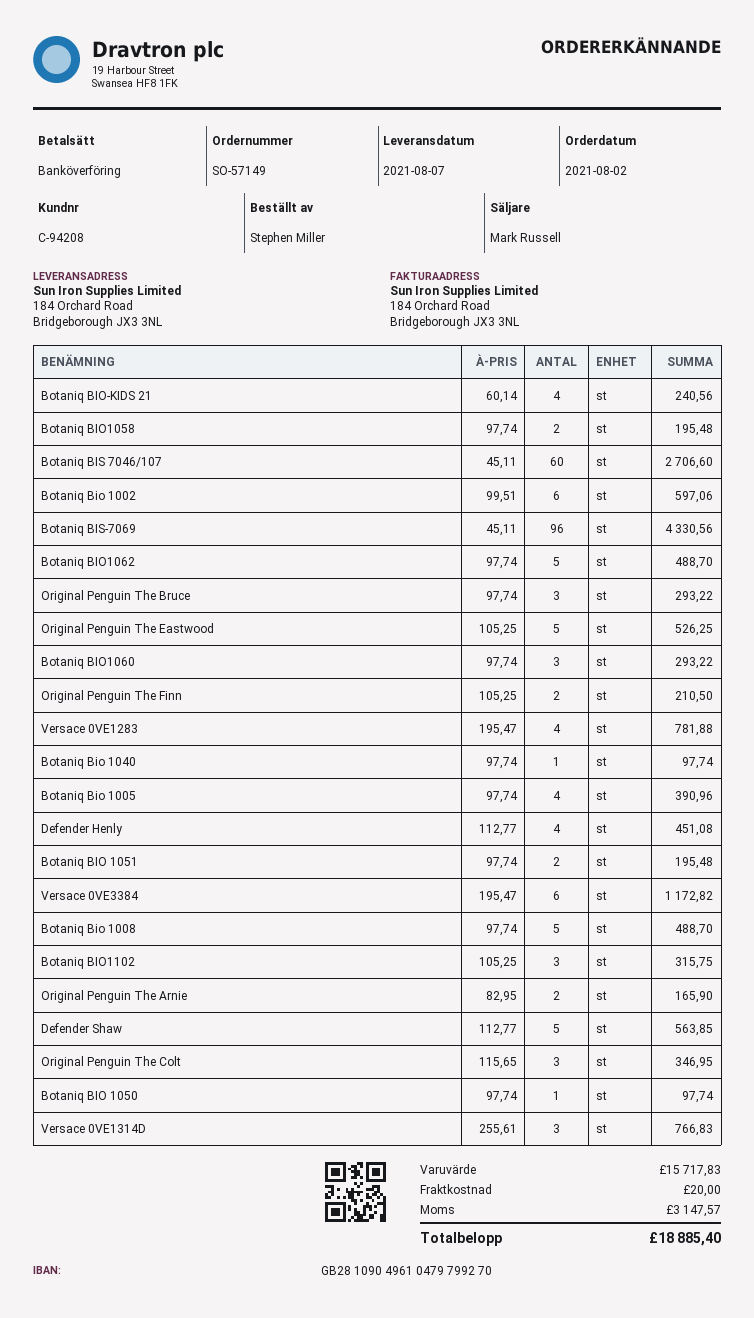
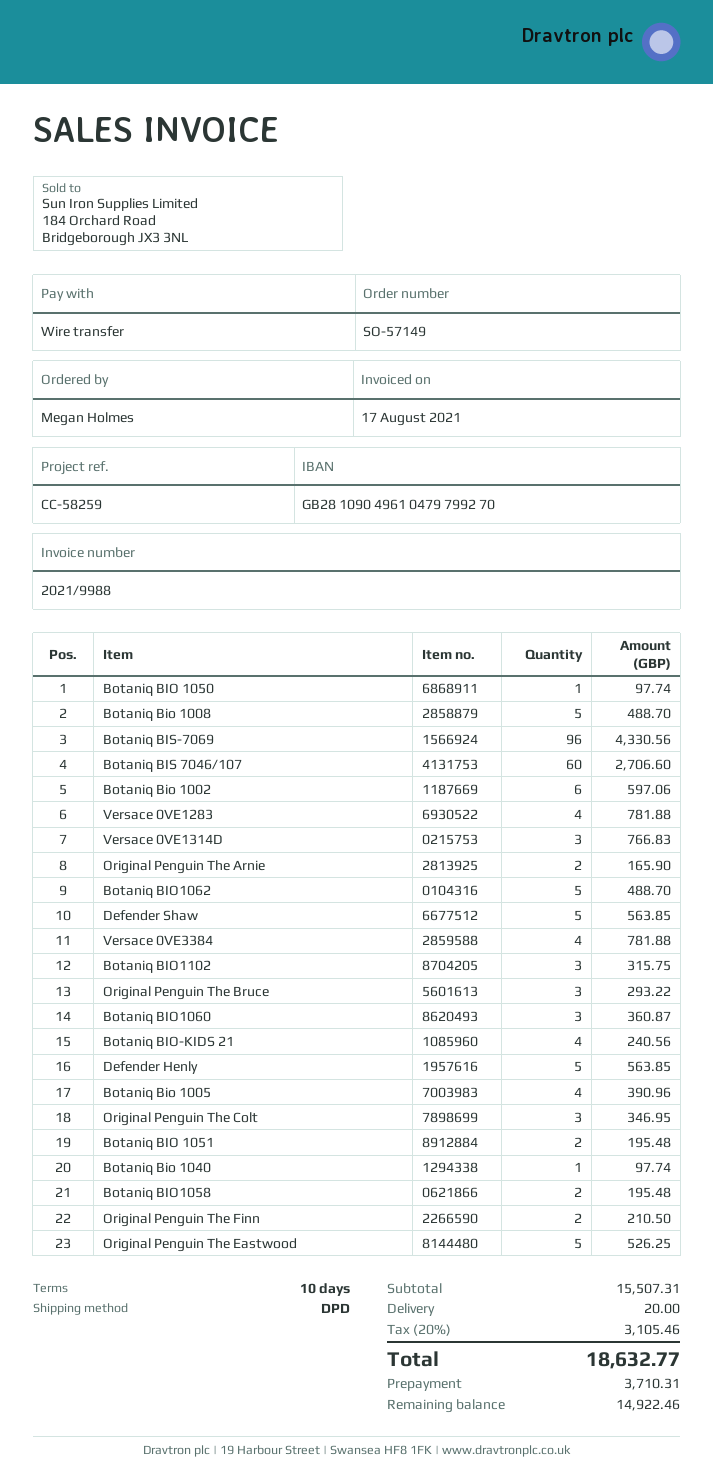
ordered by: Stephen Miller -> Megan Holmes
Botaniq BIO1060: 3 for 293.22 -> 3 for 360.87
Defender Henly: 4 for 451.08 -> 5 for 563.85
Versace 0VE3384: 6 for 1172.82 -> 4 for 781.88
subtotal: 15717.83 -> 15507.31
tax: 3147.57 -> 3105.46
total: 18885.40 -> 18632.77

